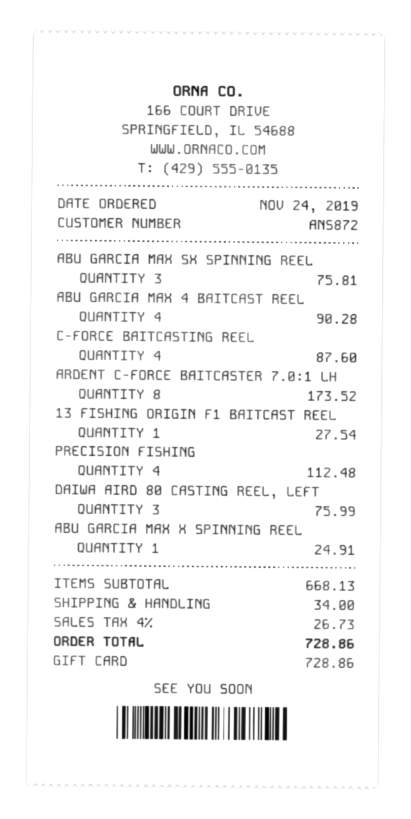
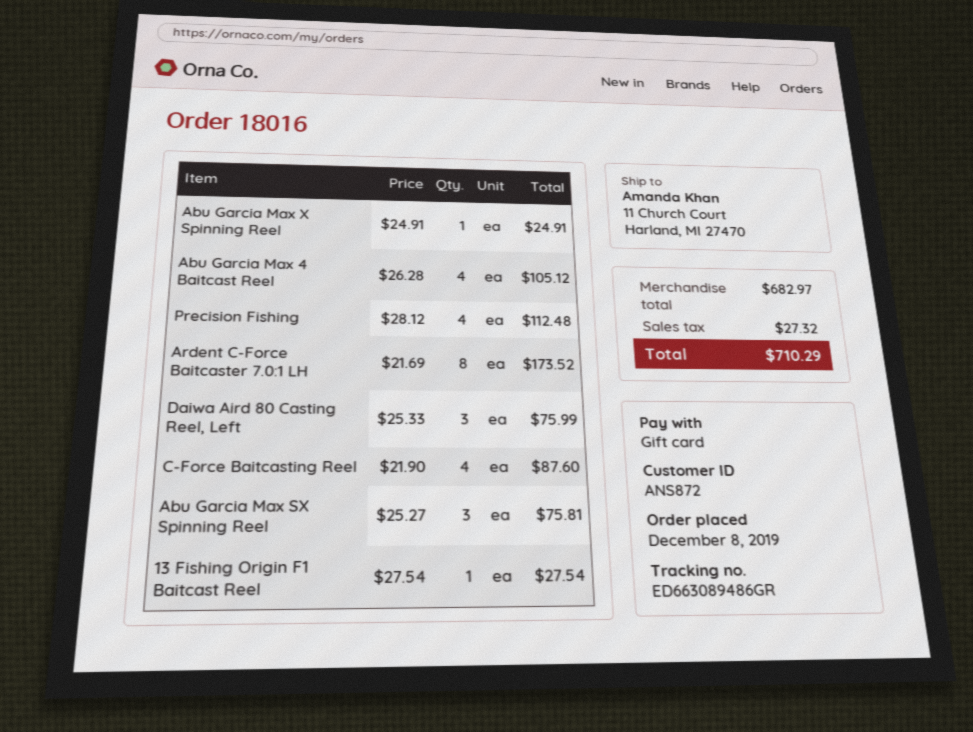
order date: 2019-11-24 -> 2019-12-08
ABU GARCIA MAX 4 BAITCAST REEL: 4 for 90.28 -> 4 for 105.12
subtotal: 668.13 -> 682.97
shipping: 34.00 -> none
tax: 26.73 -> 27.32
total: 728.86 -> 710.29

